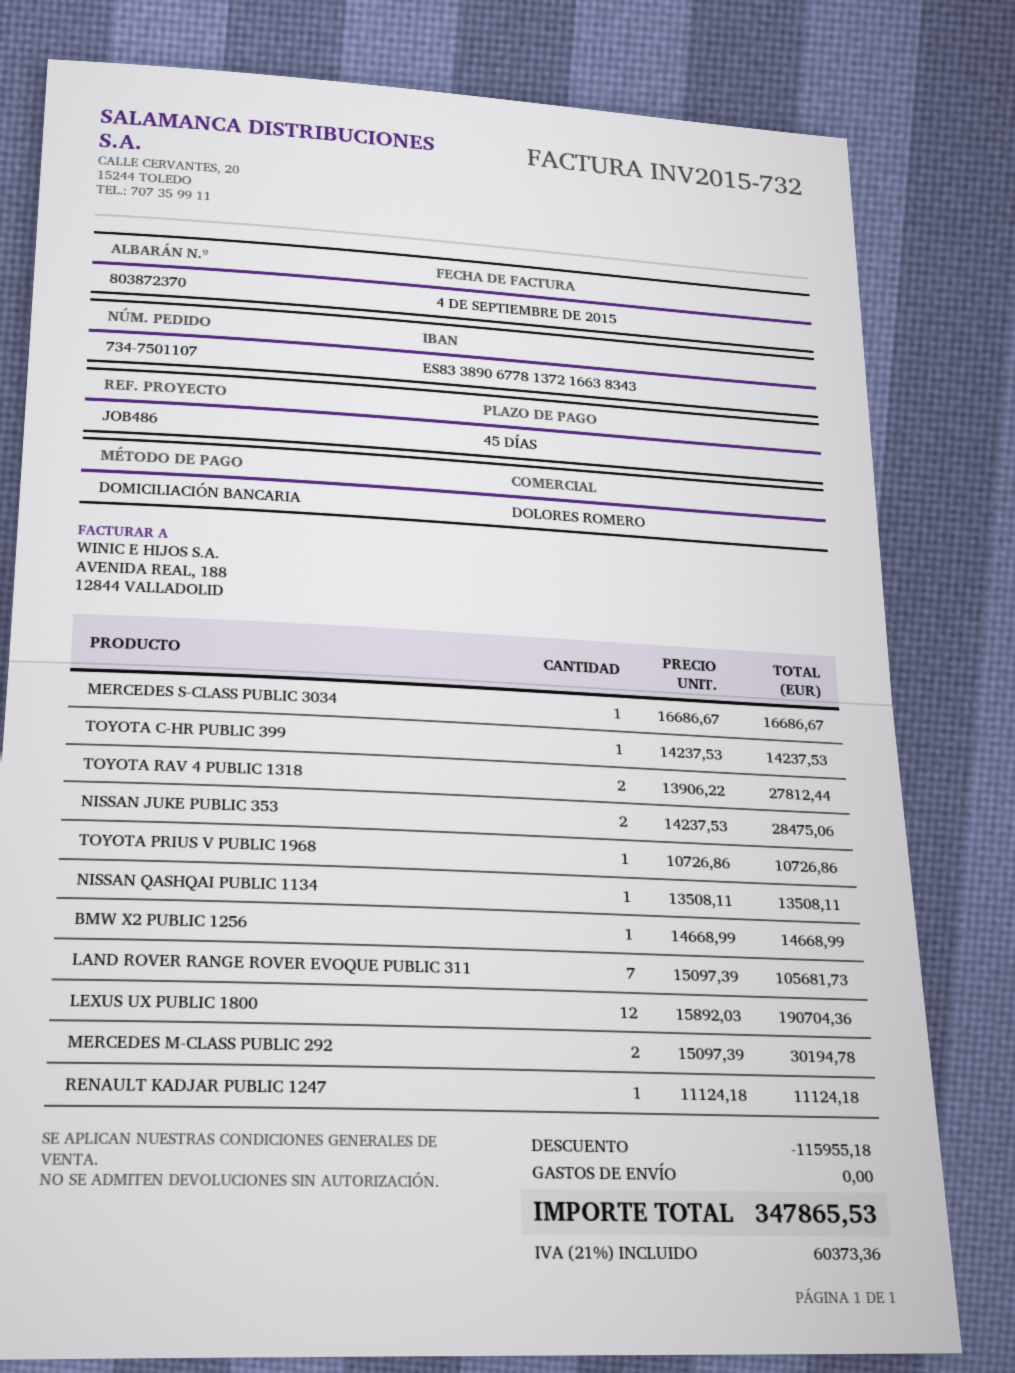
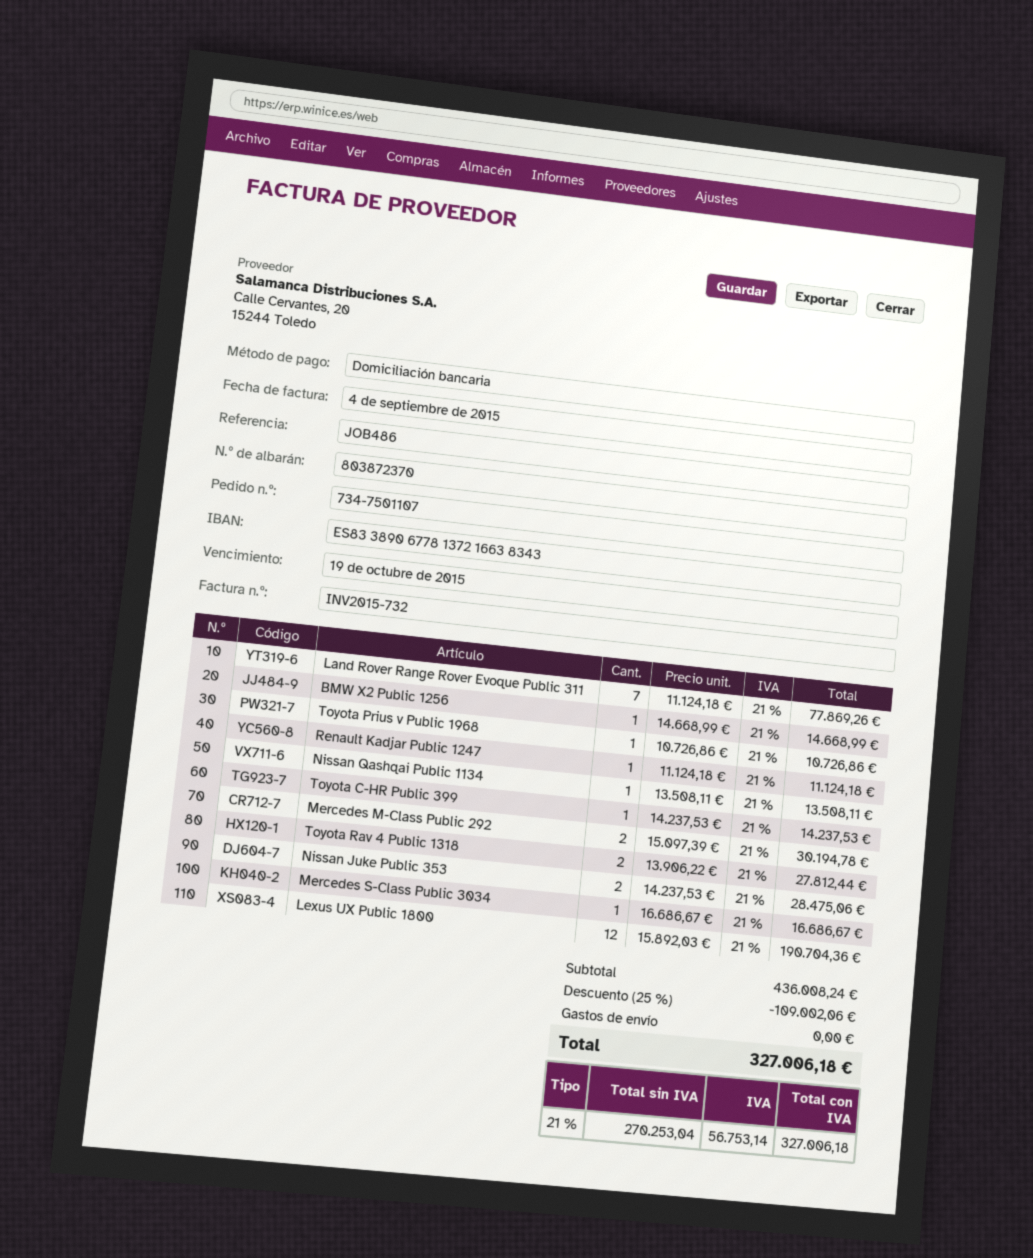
LAND ROVER RANGE ROVER EVOQUE PUBLIC 311: 7 x 15097.39 = 105681.73 -> 7 x 11124.18 = 77869.26
discount: 115955.18 -> 109002.06
tax: 21% = 60373.36 -> 21% = 56753.14
total: 347865.53 -> 327006.18

